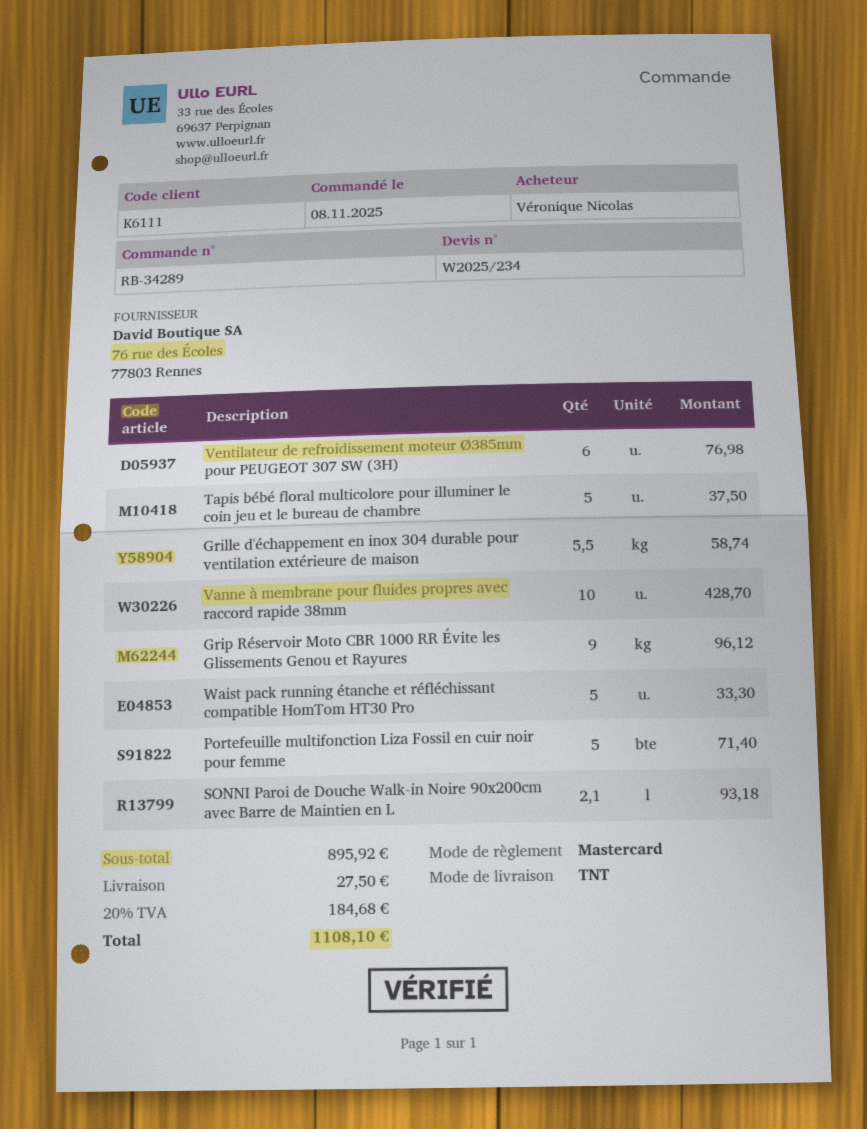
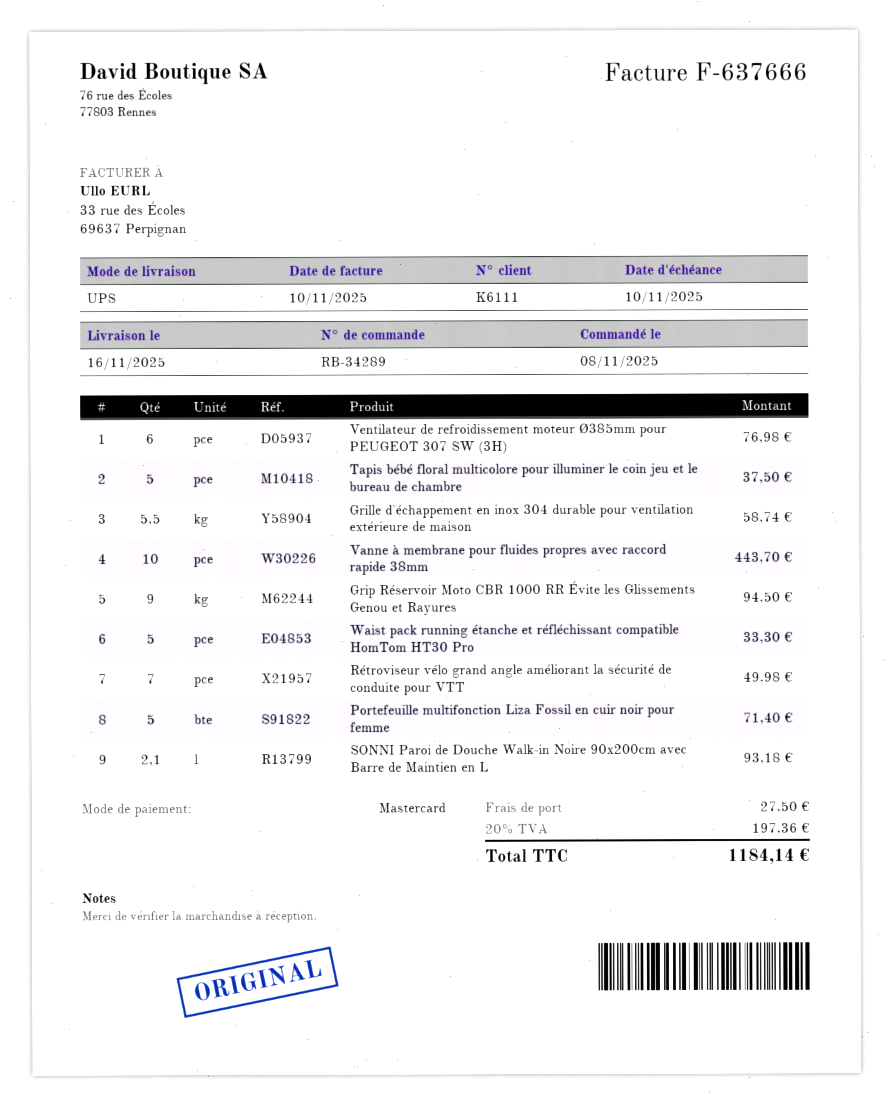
shipping method: TNT -> UPS
Vanne à membrane pour fluides propres avec raccord rapide 38mm: 10 for 428.70 -> 10 for 443.70
Grip Réservoir Moto CBR 1000 RR Évite les Glissements Genou et Rayures: 9 for 96.12 -> 9 for 94.50
Rétroviseur vélo grand angle améliorant la sécurité de conduite pour VTT: none -> 7 for 49.98
tax: 20% = 184.68 -> 20% = 197.36
total: 1108.10 -> 1184.14

